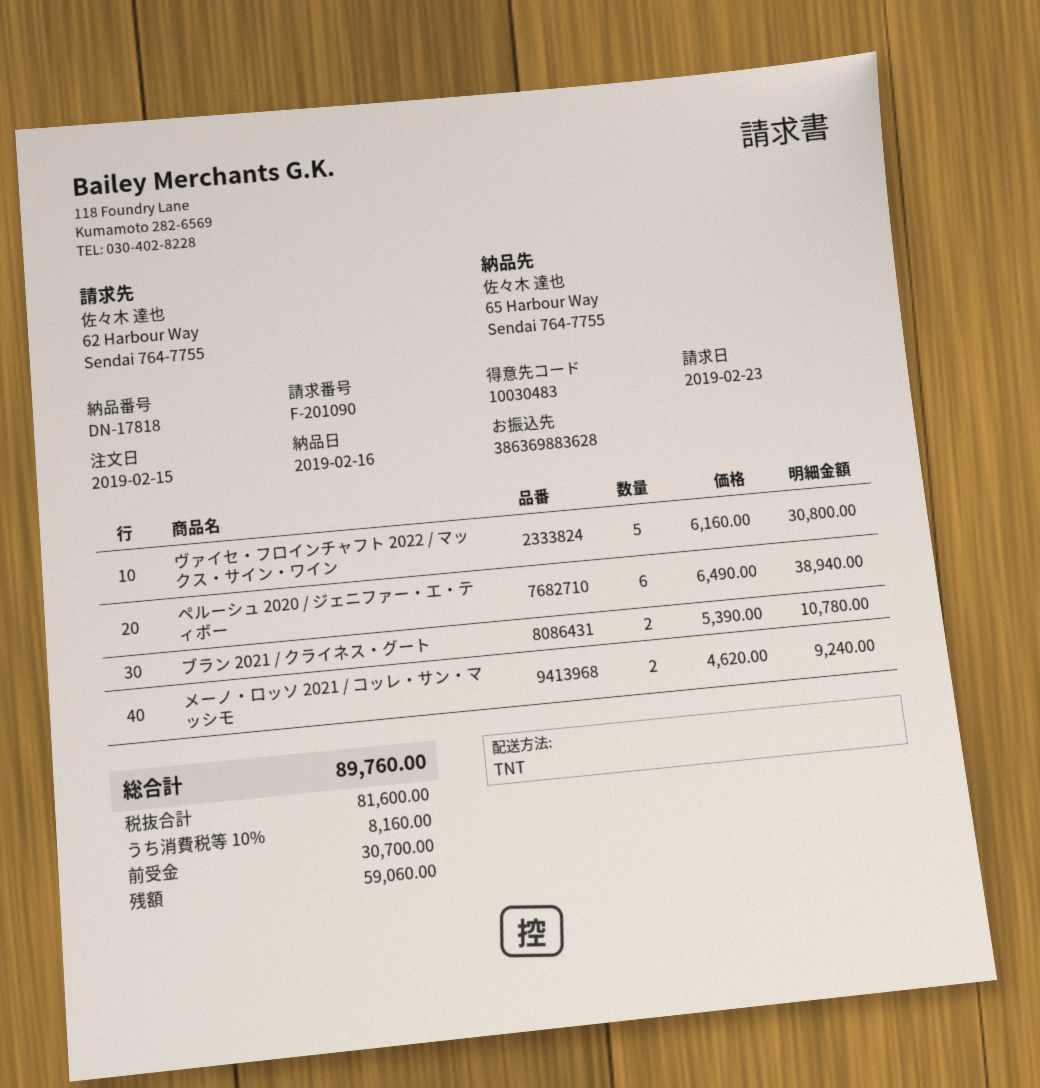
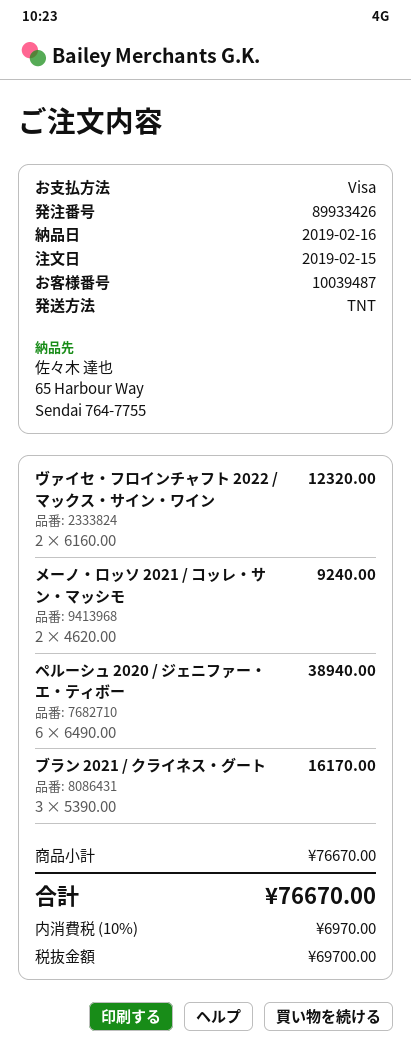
customer number: 10030483 -> 10039487
ヴァイセ・フロインチャフト 2022 / マックス・サイン・ワイン: 5 x 6160.00 = 30800.00 -> 2 x 6160.00 = 12320.00
ブラン 2021 / クライネス・グート: 2 x 5390.00 = 10780.00 -> 3 x 5390.00 = 16170.00
net: 81600.00 -> 69700.00
tax: 10% = 8160.00 -> 10% = 6970.00
total: 89760.00 -> 76670.00

